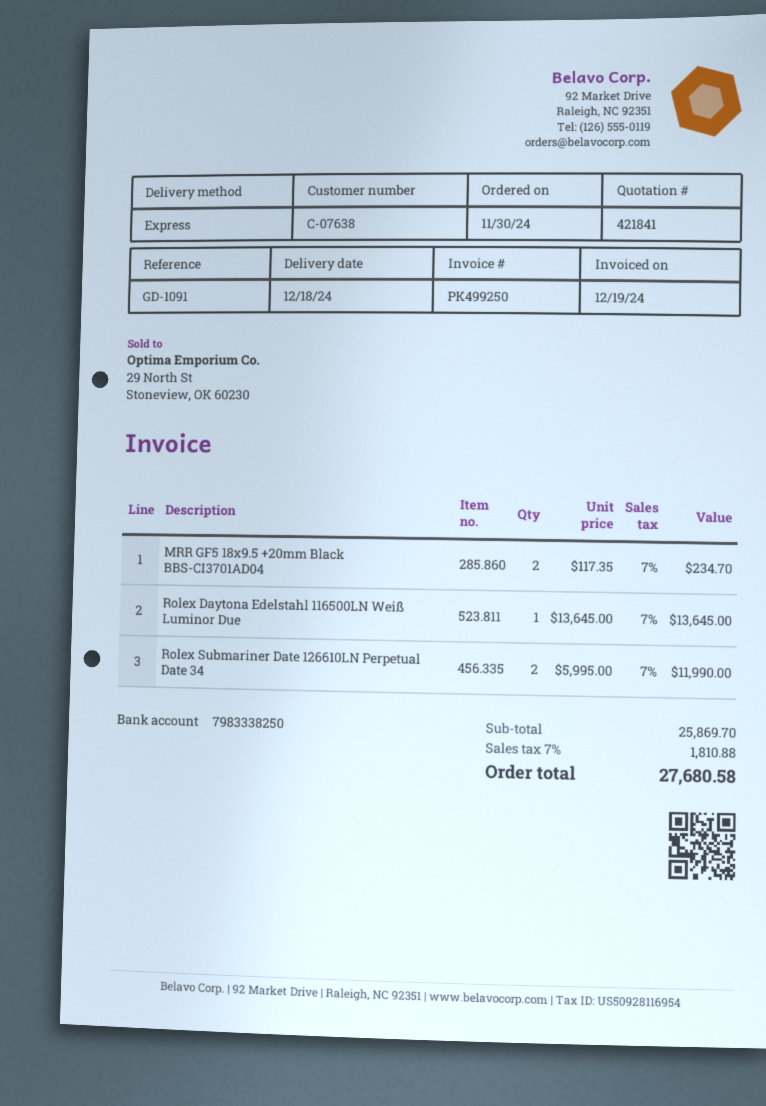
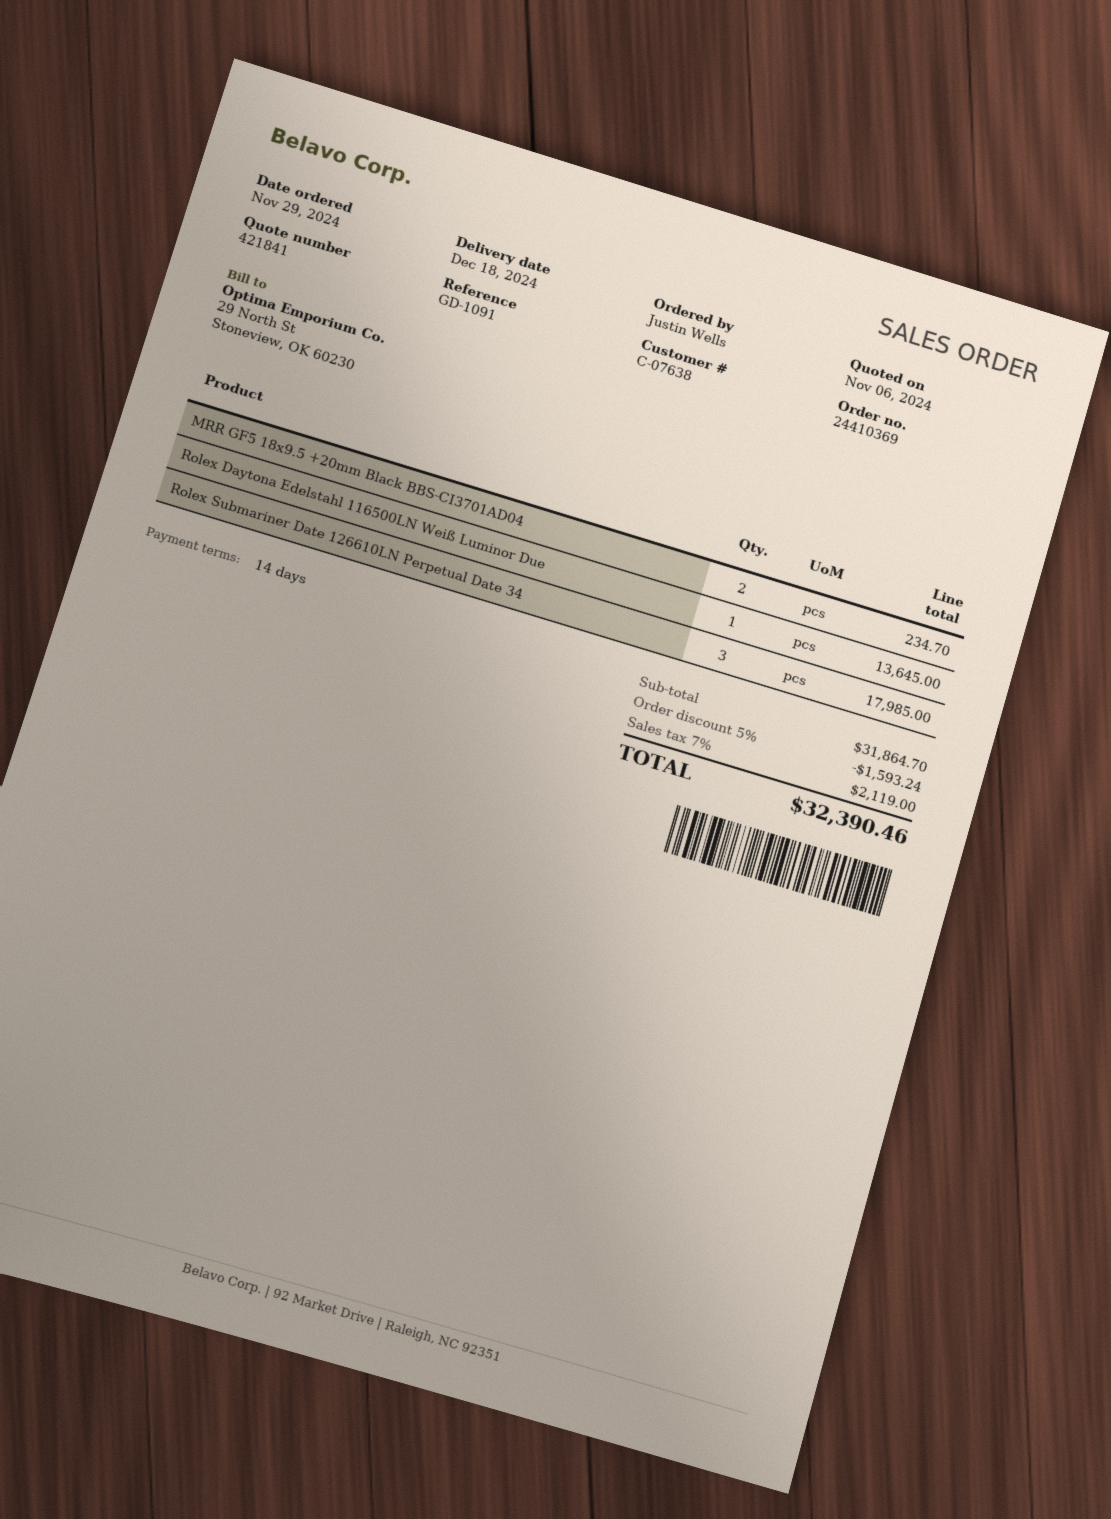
order date: 2024-11-30 -> 2024-11-29
Rolex Submariner Date 126610LN Perpetual Date 34: 2 for 11990.00 -> 3 for 17985.00
subtotal: 25869.70 -> 31864.70
discount: none -> 5% = 1593.24
tax: 7% = 1810.88 -> 7% = 2119.00
total: 27680.58 -> 32390.46

